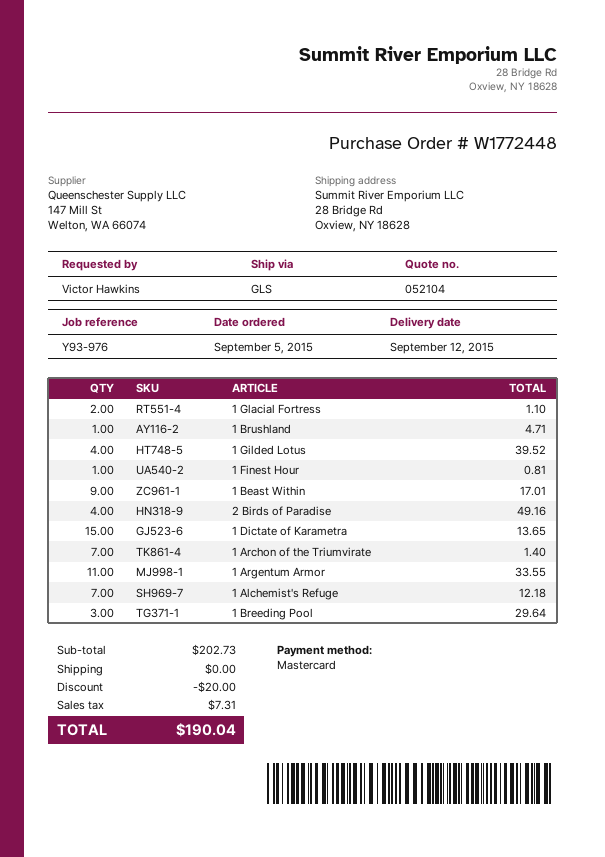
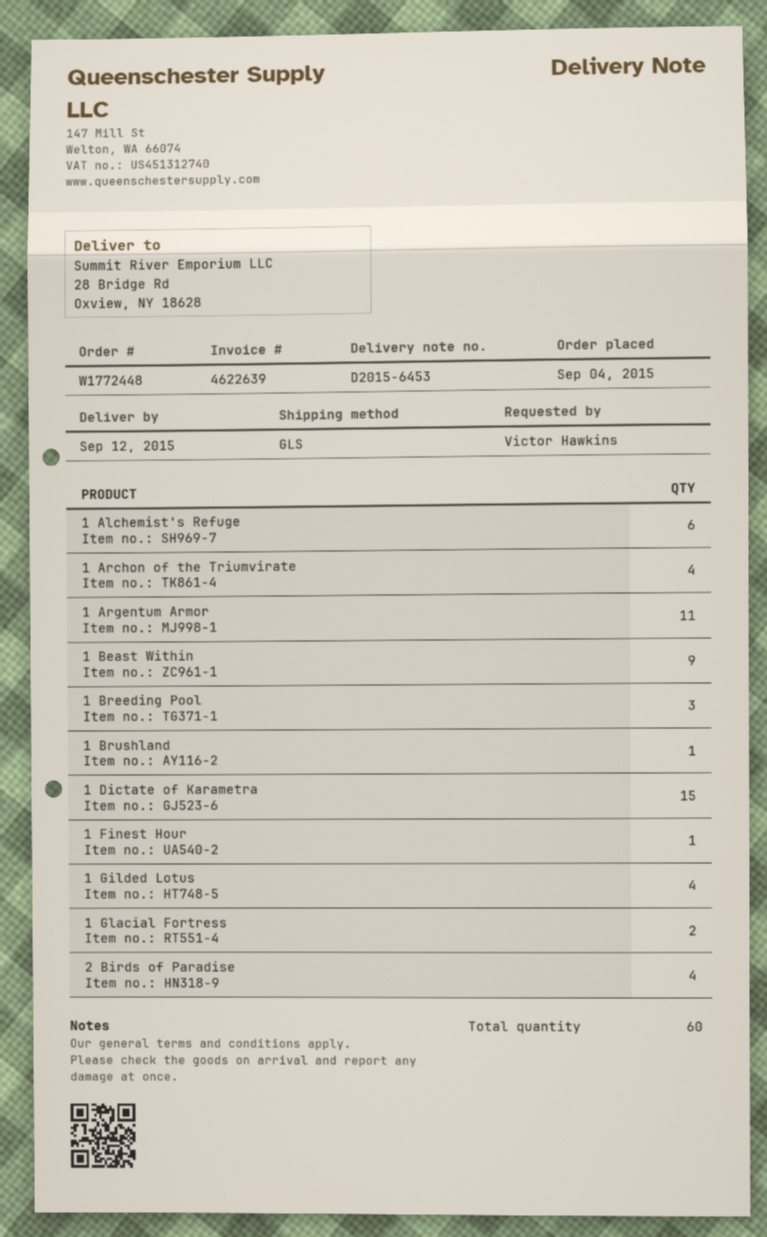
order date: 2015-09-05 -> 2015-09-04
1 Archon of the Triumvirate: 7 -> 4
1 Alchemist's Refuge: 7 -> 6

